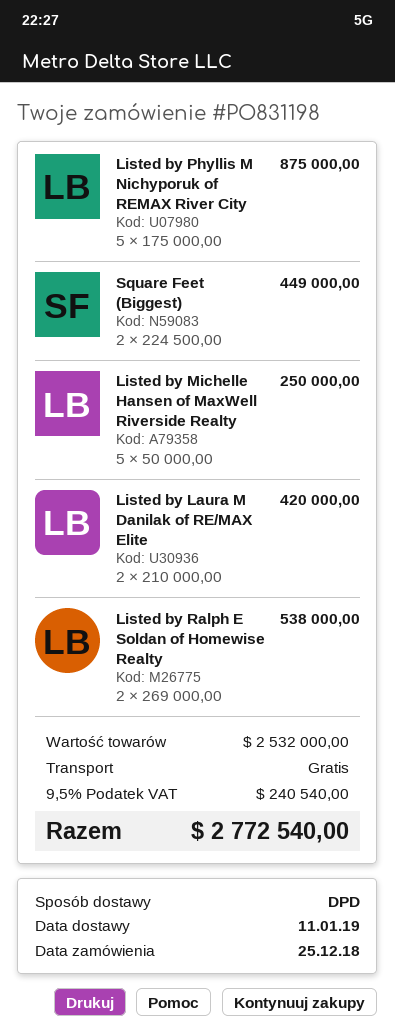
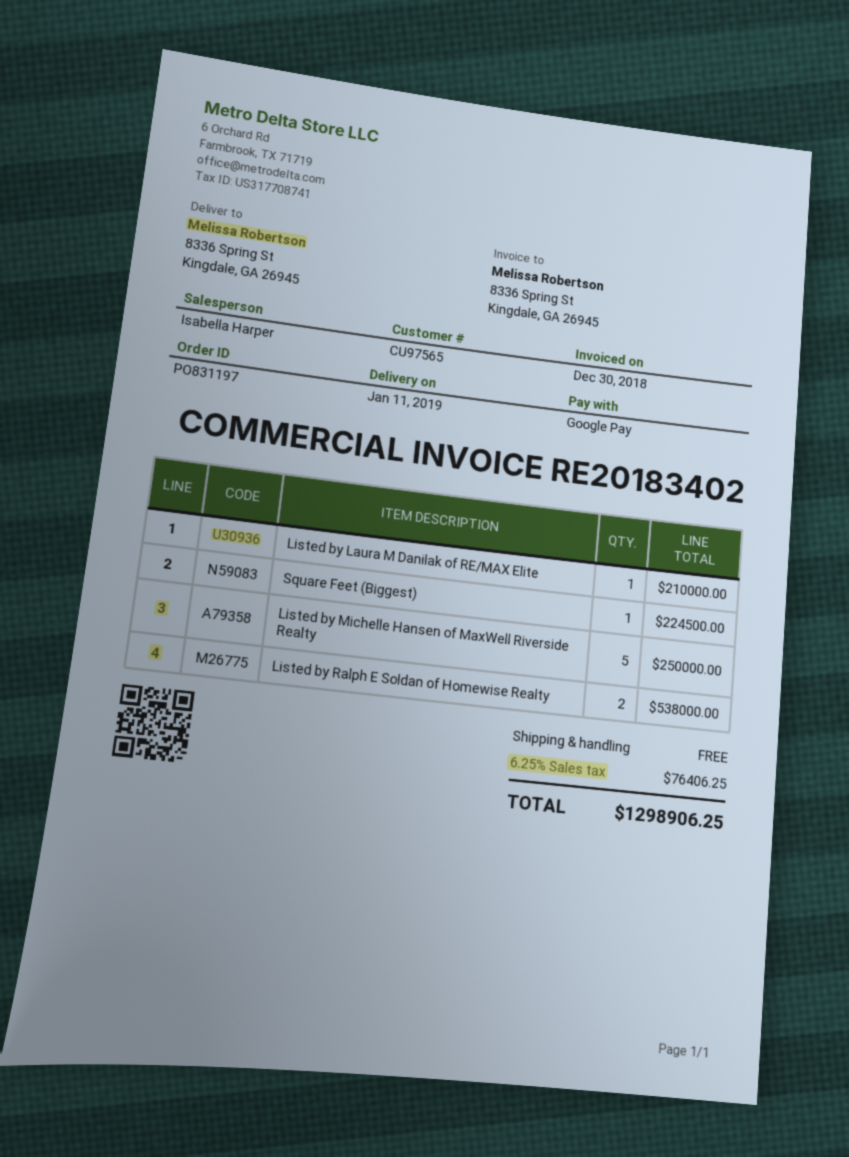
order number: PO831198 -> PO831197
Listed by Phyllis M Nichyporuk of REMAX River City: 5 for 875000.00 -> none
Square Feet (Biggest): 2 for 449000.00 -> 1 for 224500.00
Listed by Laura M Danilak of RE/MAX Elite: 2 for 420000.00 -> 1 for 210000.00
tax: 9.5% = 240540.00 -> 6.25% = 76406.25
total: 2772540.00 -> 1298906.25

